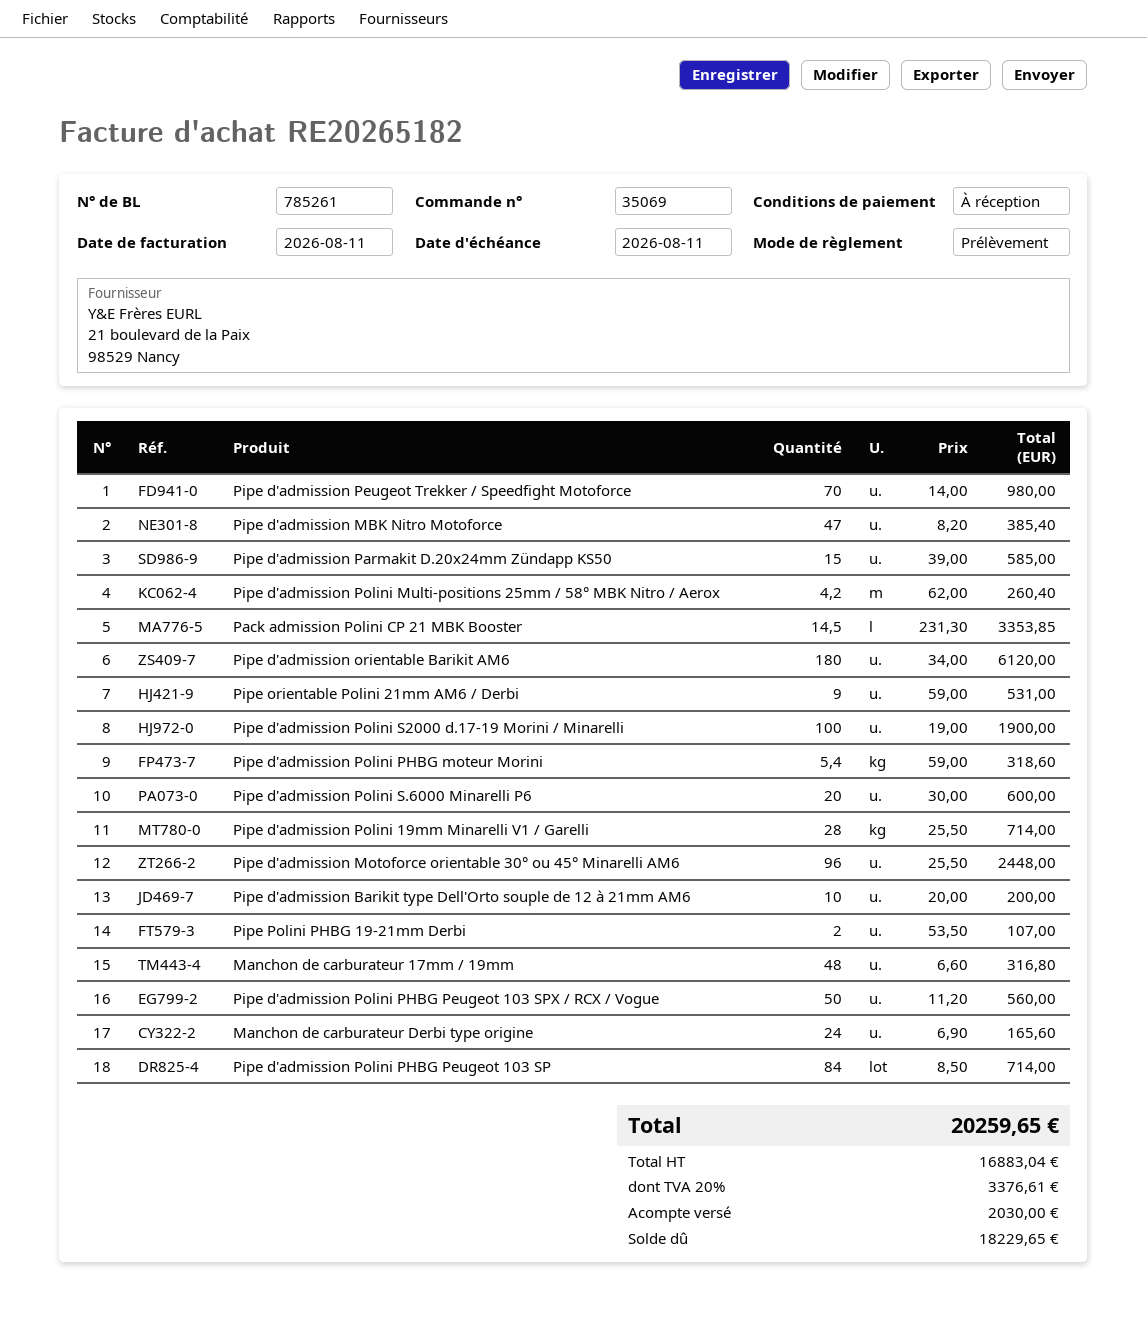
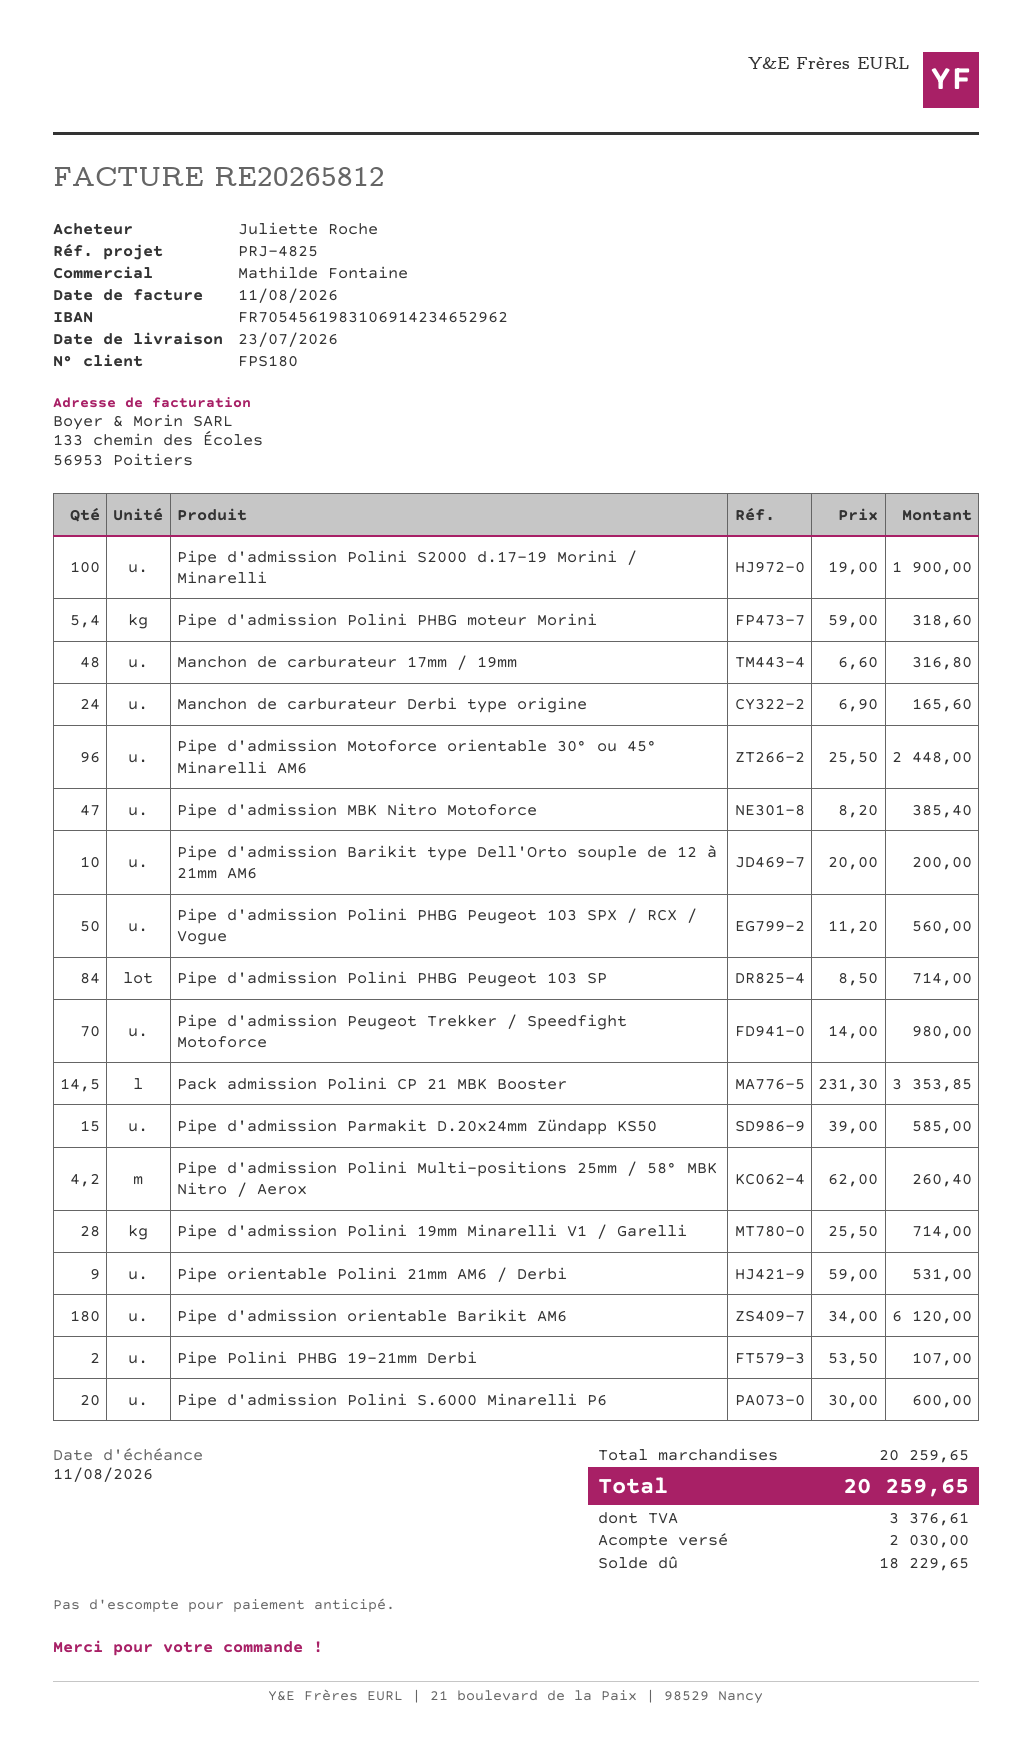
invoice number: RE20265182 -> RE20265812

